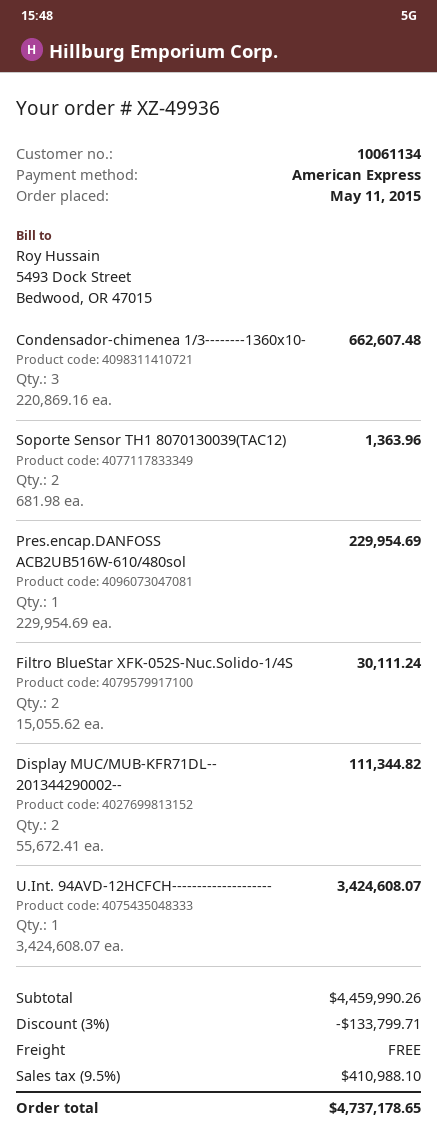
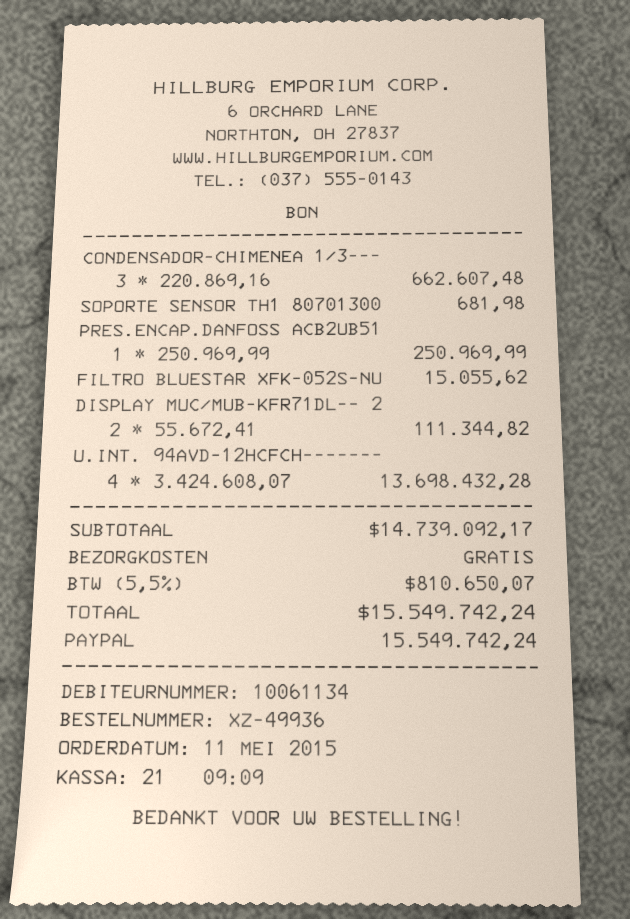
payment method: American Express -> PayPal
Soporte Sensor TH1 8070130039(TAC12): 2 x 681.98 = 1363.96 -> 1 x 681.98 = 681.98
Pres.encap.DANFOSS ACB2UB516W-610/480sol: 1 x 229954.69 = 229954.69 -> 1 x 250969.99 = 250969.99
Filtro BlueStar XFK-052S-Nuc.Solido-1/4S: 2 x 15055.62 = 30111.24 -> 1 x 15055.62 = 15055.62
U.Int. 94AVD-12HCFCH--------------------: 1 x 3424608.07 = 3424608.07 -> 4 x 3424608.07 = 13698432.28
subtotal: 4459990.26 -> 14739092.17
discount: 3% = 133799.71 -> none
tax: 9.5% = 410988.10 -> 5.5% = 810650.07
total: 4737178.65 -> 15549742.24

